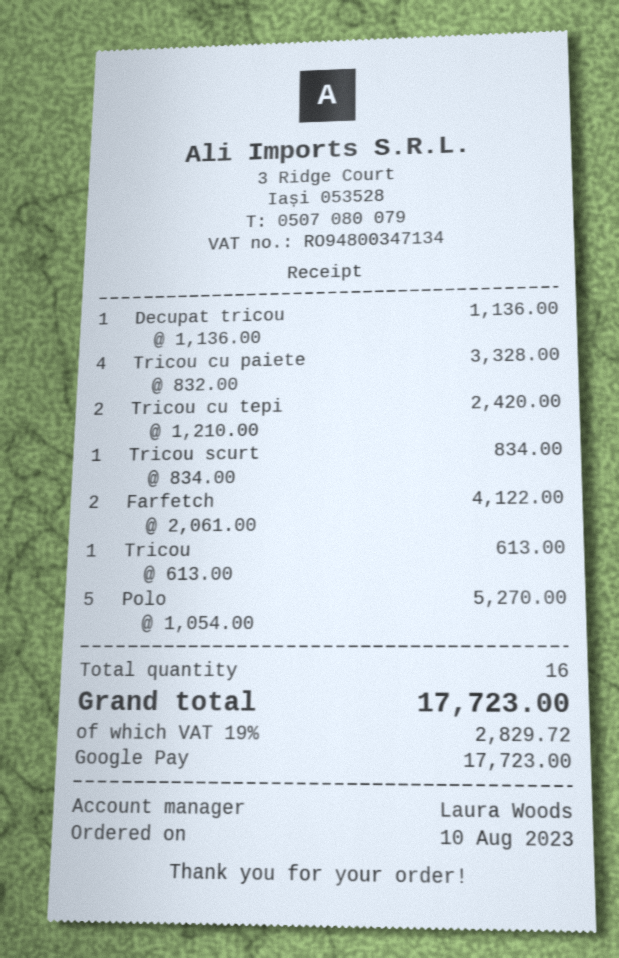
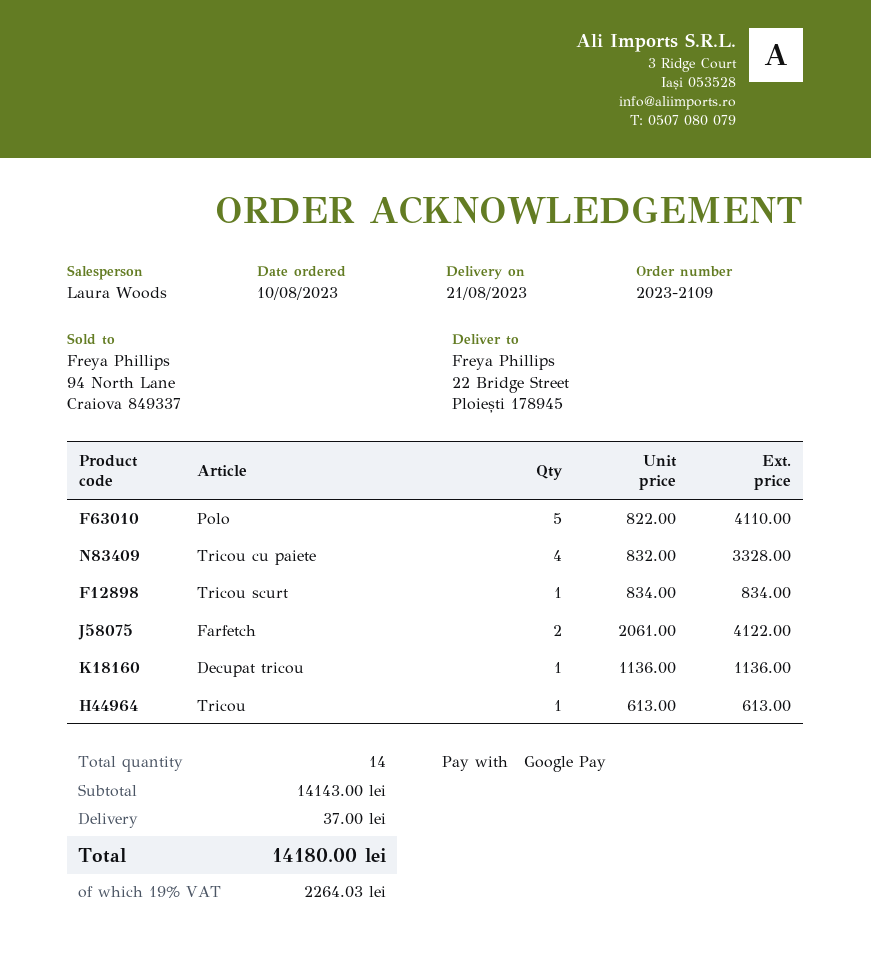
Tricou cu tepi: 2 x 1210.00 = 2420.00 -> none
Polo: 5 x 1054.00 = 5270.00 -> 5 x 822.00 = 4110.00
total quantity: 16 -> 14
shipping: none -> 37.00
tax: 19% = 2829.72 -> 19% = 2264.03
total: 17723.00 -> 14180.00

